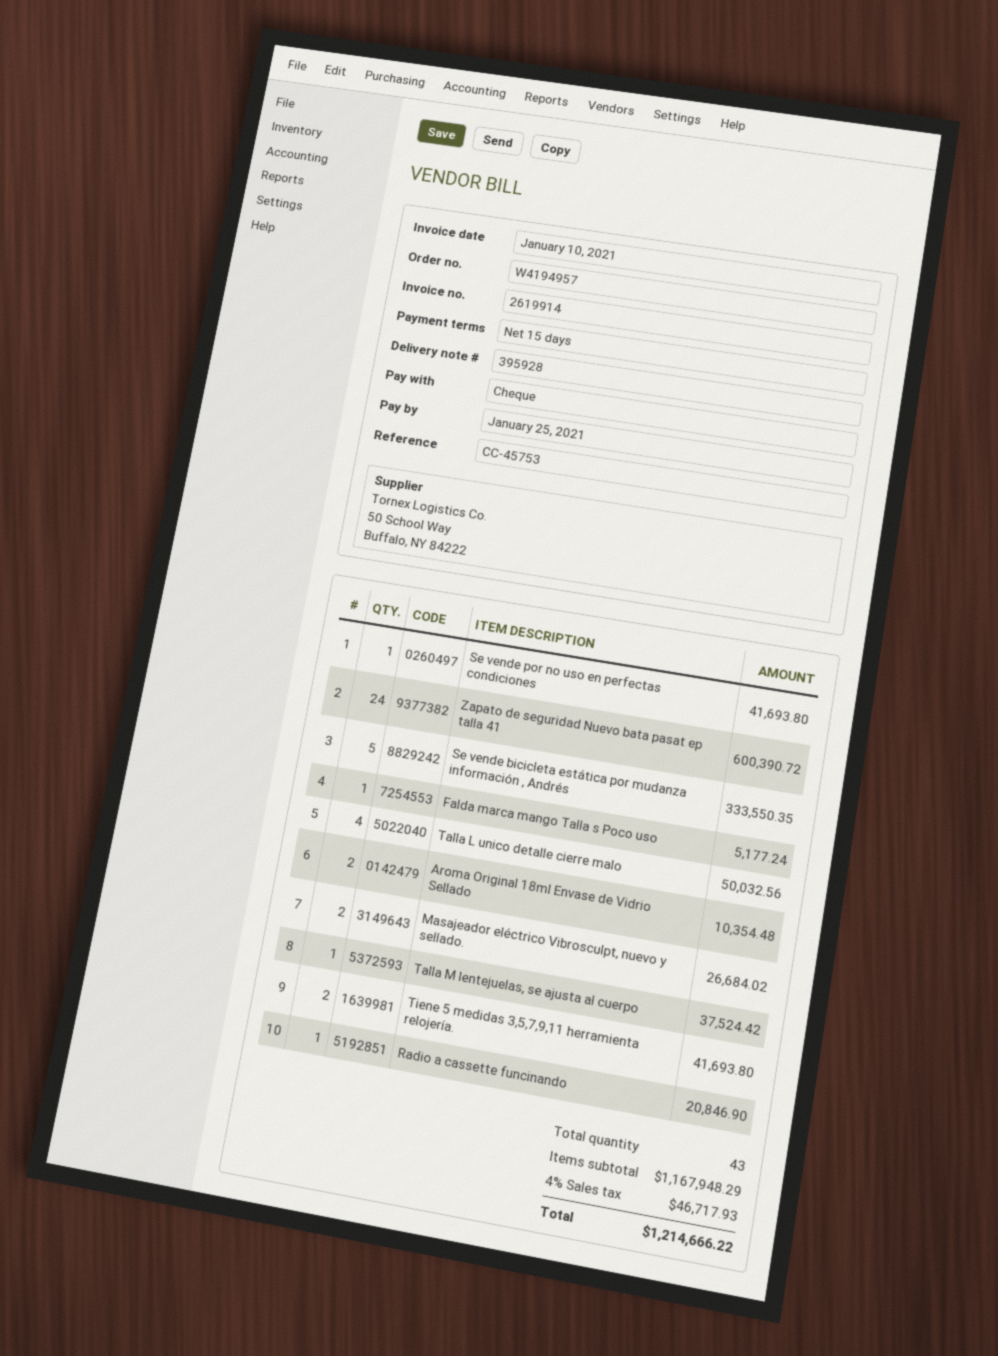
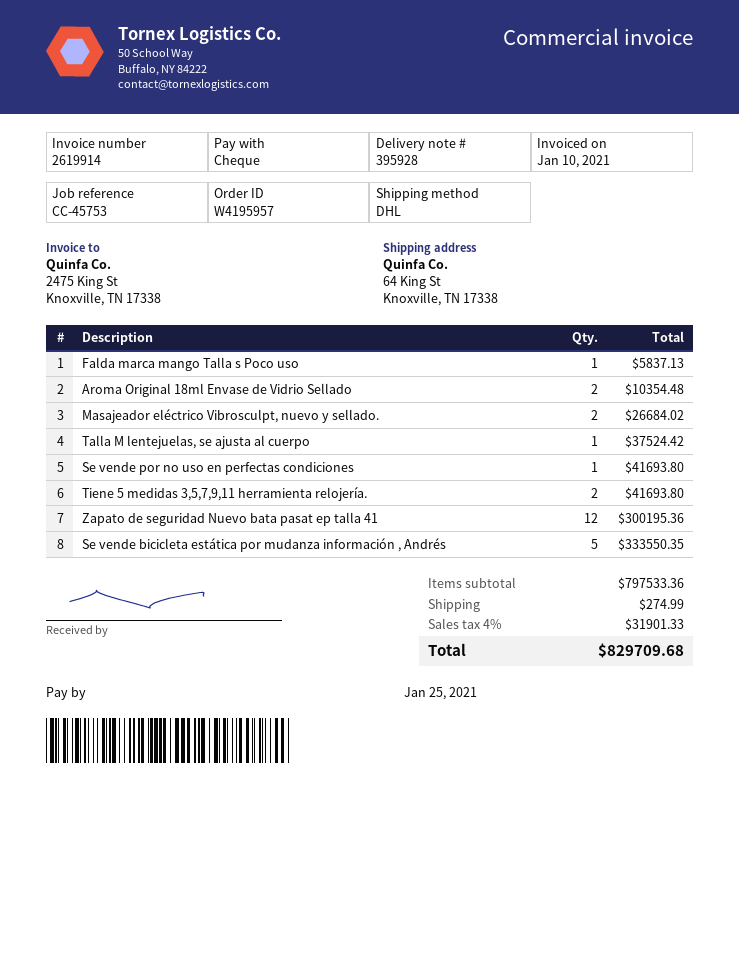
order number: W4194957 -> W4195957
Zapato de seguridad Nuevo bata pasat ep talla 41: 24 for 600390.72 -> 12 for 300195.36
Falda marca mango Talla s Poco uso: 1 for 5177.24 -> 1 for 5837.13
Talla L unico detalle cierre malo: 4 for 50032.56 -> none
Radio a cassette funcinando: 1 for 20846.90 -> none
subtotal: 1167948.29 -> 797533.36
shipping: none -> 274.99
tax: 4% = 46717.93 -> 4% = 31901.33
total: 1214666.22 -> 829709.68

